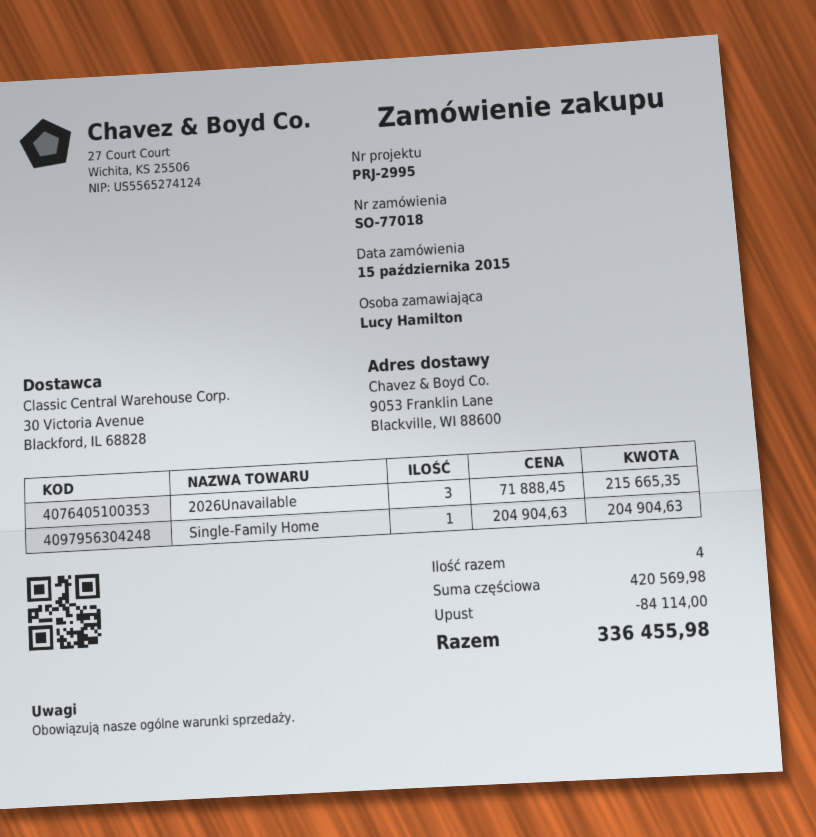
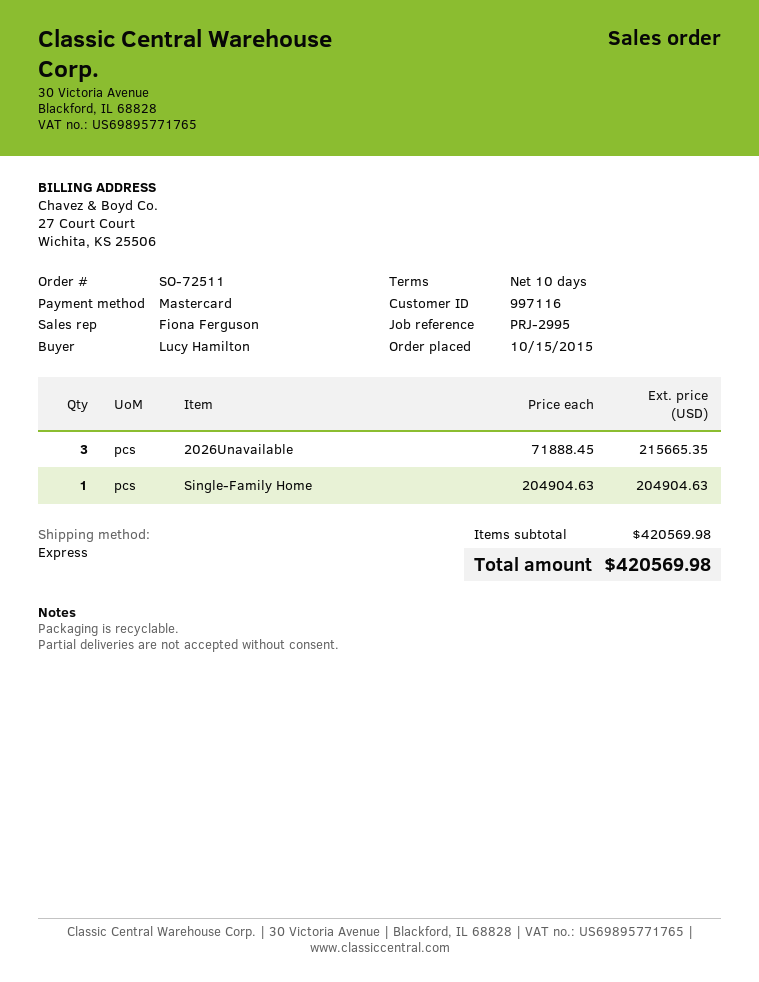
order number: SO-77018 -> SO-72511
discount: 84114.00 -> none
total: 336455.98 -> 420569.98

